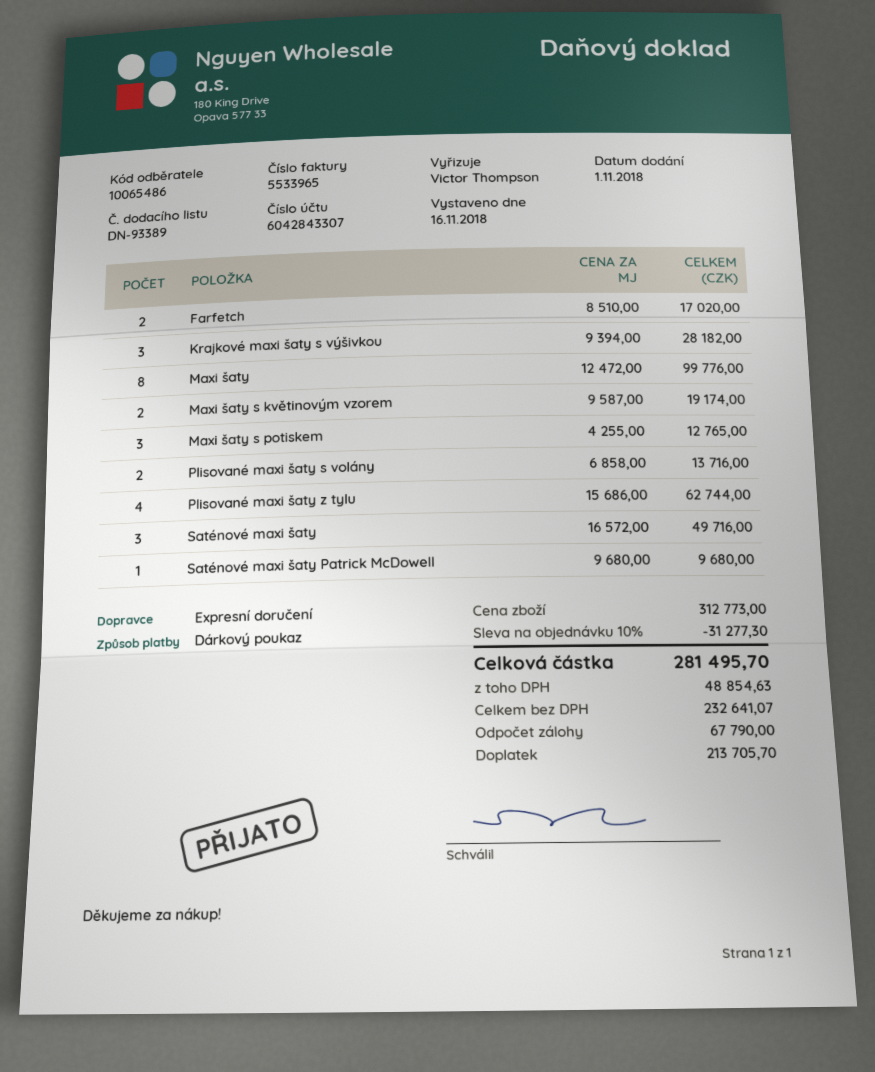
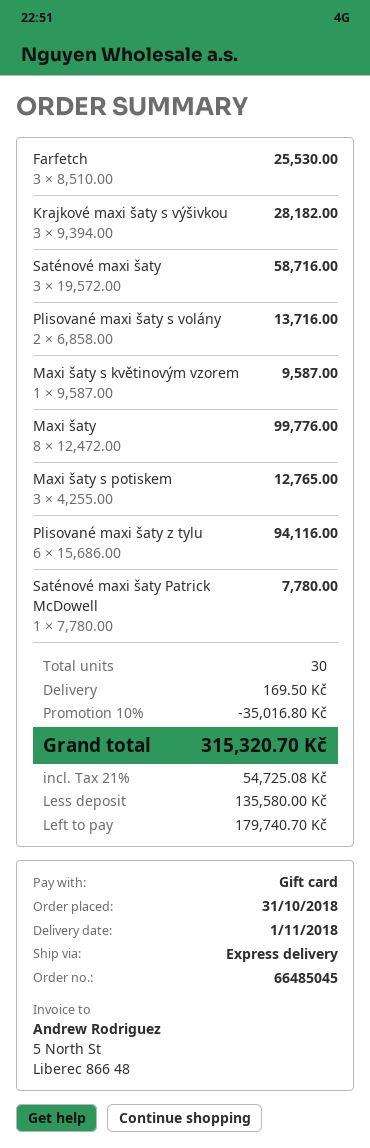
Farfetch: 2 x 8510.00 = 17020.00 -> 3 x 8510.00 = 25530.00
Maxi šaty s květinovým vzorem: 2 x 9587.00 = 19174.00 -> 1 x 9587.00 = 9587.00
Plisované maxi šaty z tylu: 4 x 15686.00 = 62744.00 -> 6 x 15686.00 = 94116.00
Saténové maxi šaty: 3 x 16572.00 = 49716.00 -> 3 x 19572.00 = 58716.00
Saténové maxi šaty Patrick McDowell: 1 x 9680.00 = 9680.00 -> 1 x 7780.00 = 7780.00
discount: 10% = 31277.30 -> 10% = 35016.80
shipping: none -> 169.50
tax: 48854.63 -> 54725.08
total: 281495.70 -> 315320.70
deposit: 67790.00 -> 135580.00
balance: 213705.70 -> 179740.70

